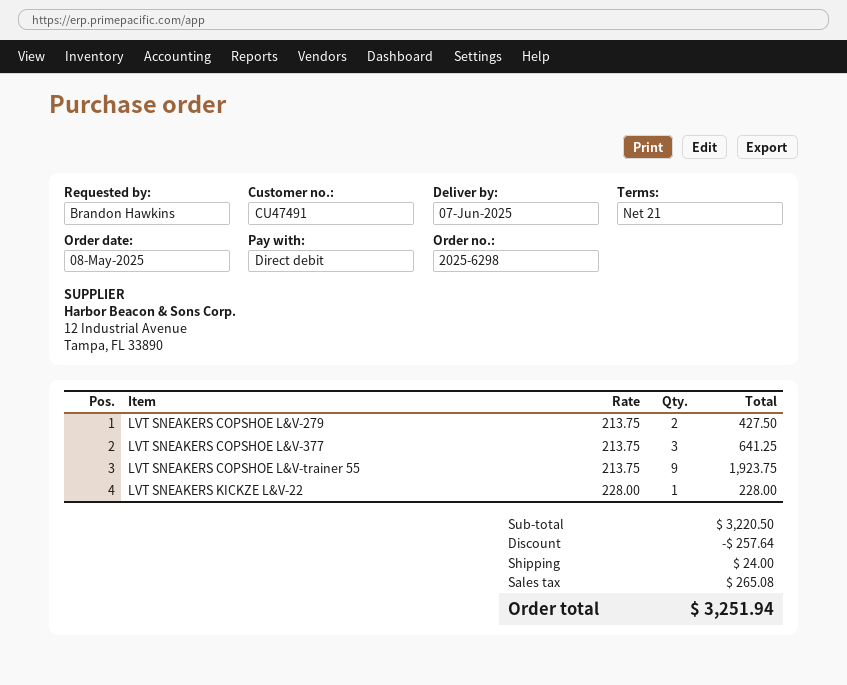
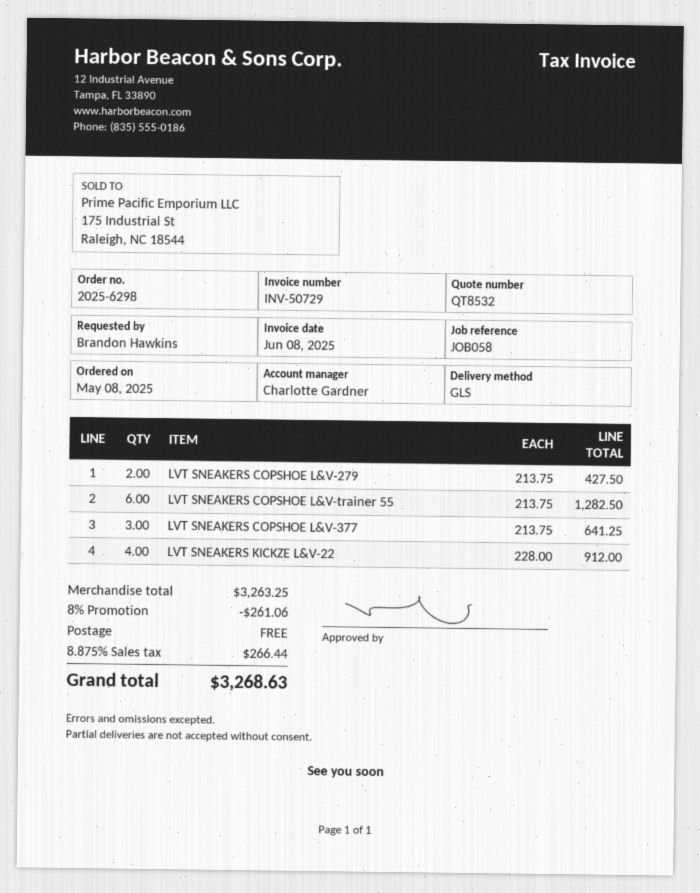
LVT SNEAKERS COPSHOE L&V-trainer 55: 9 x 213.75 = 1923.75 -> 6 x 213.75 = 1282.50
LVT SNEAKERS KICKZE L&V-22: 1 x 228.00 = 228.00 -> 4 x 228.00 = 912.00
subtotal: 3220.50 -> 3263.25
discount: 257.64 -> 261.06
shipping: 24.00 -> 0.00
tax: 265.08 -> 266.44
total: 3251.94 -> 3268.63

